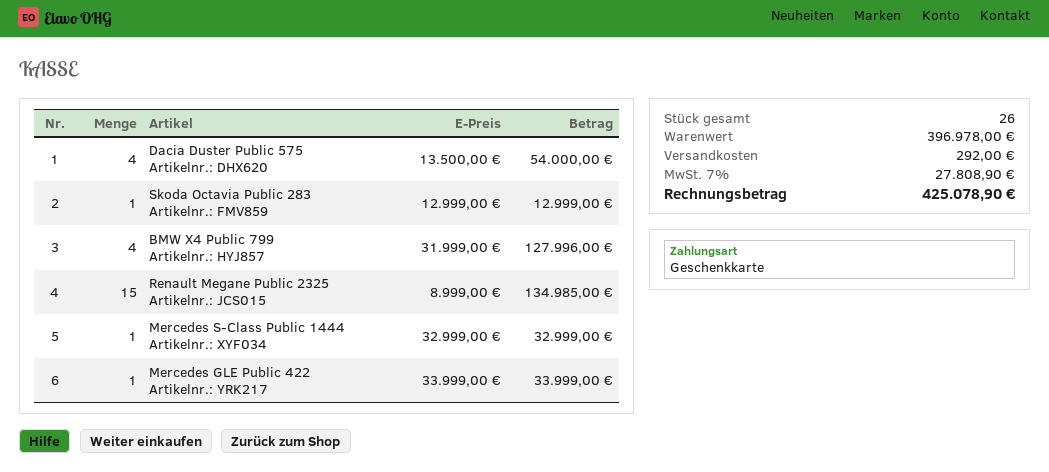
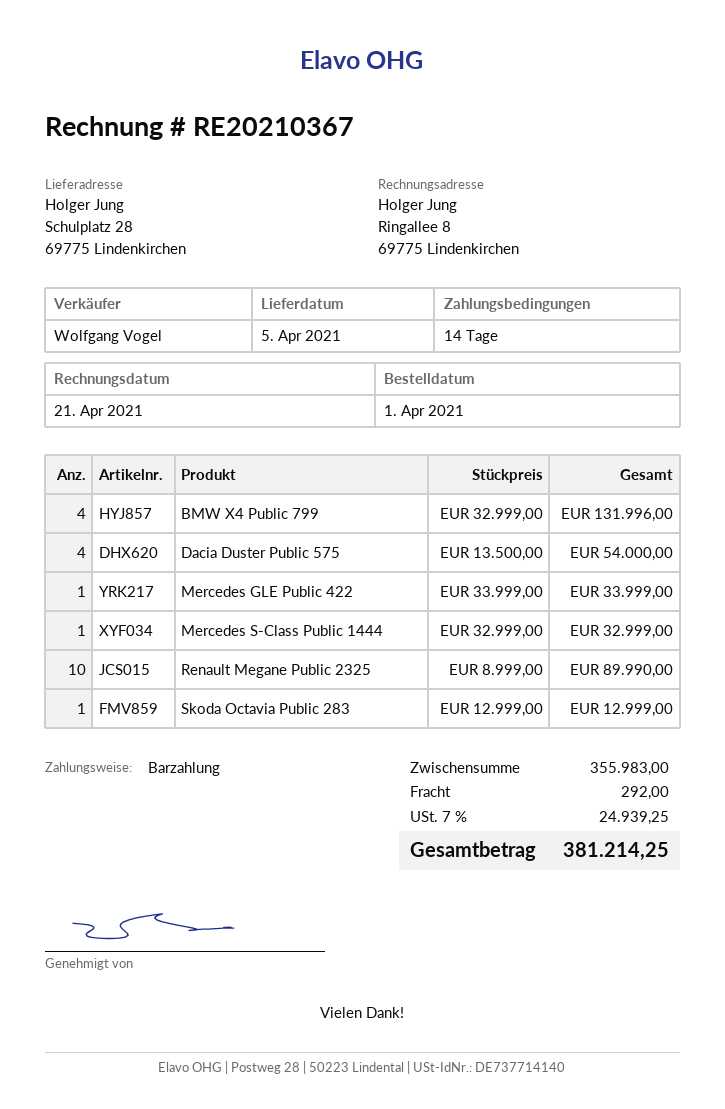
payment method: gift card -> cash
BMW X4 Public 799: 4 x 31999.00 = 127996.00 -> 4 x 32999.00 = 131996.00
Renault Megane Public 2325: 15 x 8999.00 = 134985.00 -> 10 x 8999.00 = 89990.00
subtotal: 396978.00 -> 355983.00
tax: 7% = 27808.90 -> 7% = 24939.25
total: 425078.90 -> 381214.25

